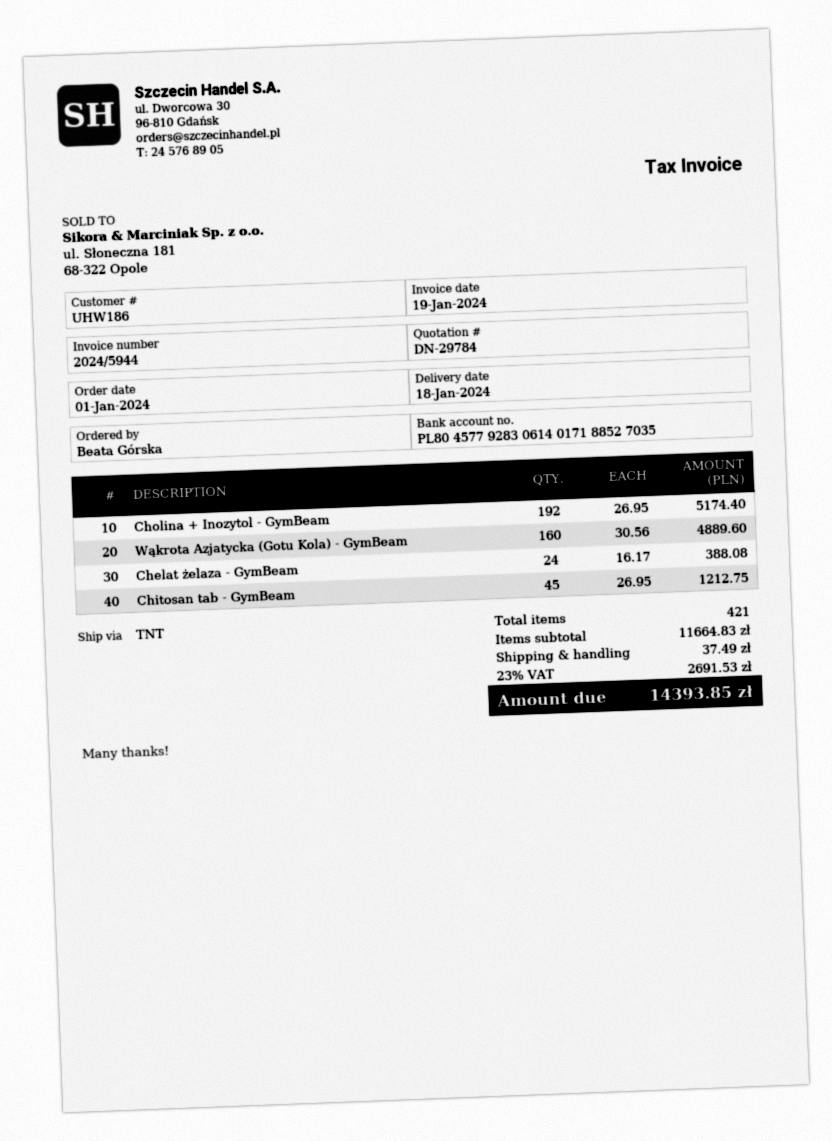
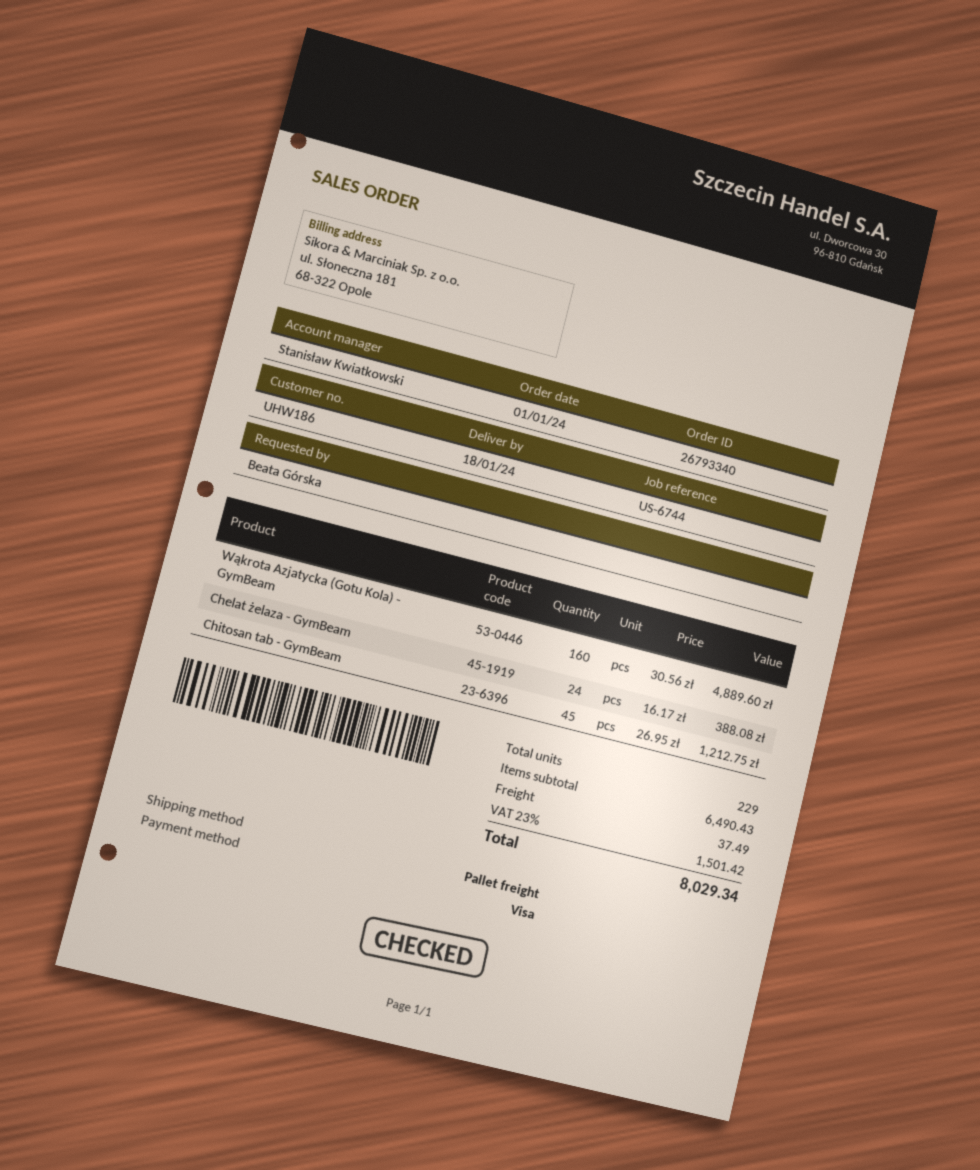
shipping method: TNT -> pallet freight
Cholina + Inozytol - GymBeam: 192 x 26.95 = 5174.40 -> none
total quantity: 421 -> 229
subtotal: 11664.83 -> 6490.43
tax: 23% = 2691.53 -> 23% = 1501.42
total: 14393.85 -> 8029.34

